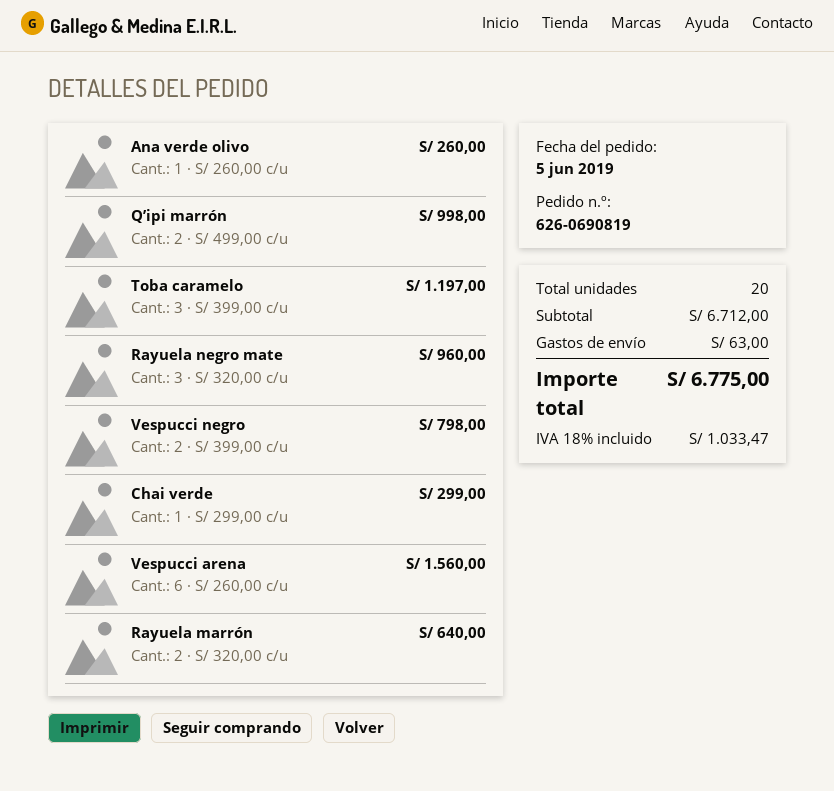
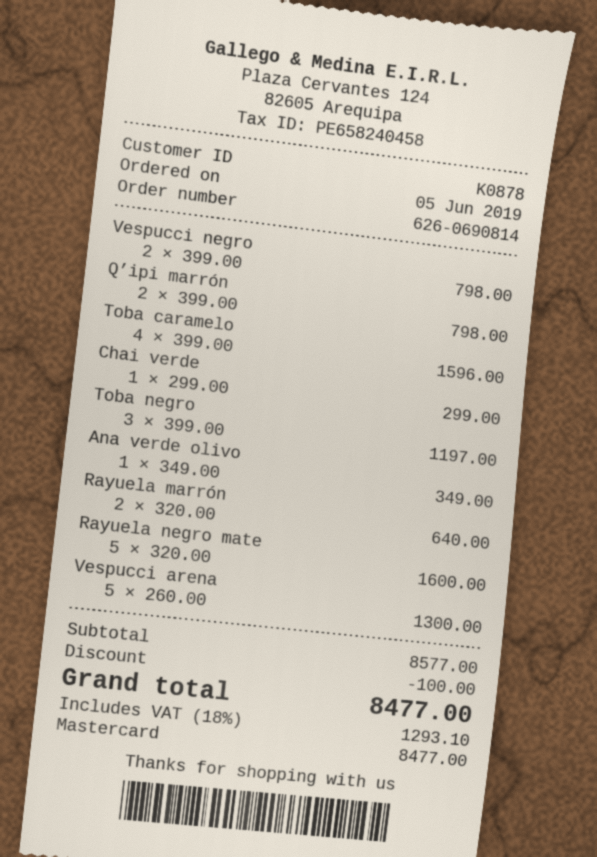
order number: 626-0690819 -> 626-0690814
Ana verde olivo: 1 x 260.00 = 260.00 -> 1 x 349.00 = 349.00
Q’ipi marrón: 2 x 499.00 = 998.00 -> 2 x 399.00 = 798.00
Toba caramelo: 3 x 399.00 = 1197.00 -> 4 x 399.00 = 1596.00
Rayuela negro mate: 3 x 320.00 = 960.00 -> 5 x 320.00 = 1600.00
Vespucci arena: 6 x 260.00 = 1560.00 -> 5 x 260.00 = 1300.00
Toba negro: none -> 3 x 399.00 = 1197.00
subtotal: 6712.00 -> 8577.00
discount: none -> 100.00
shipping: 63.00 -> none
tax: 18% = 1033.47 -> 18% = 1293.10
total: 6775.00 -> 8477.00

